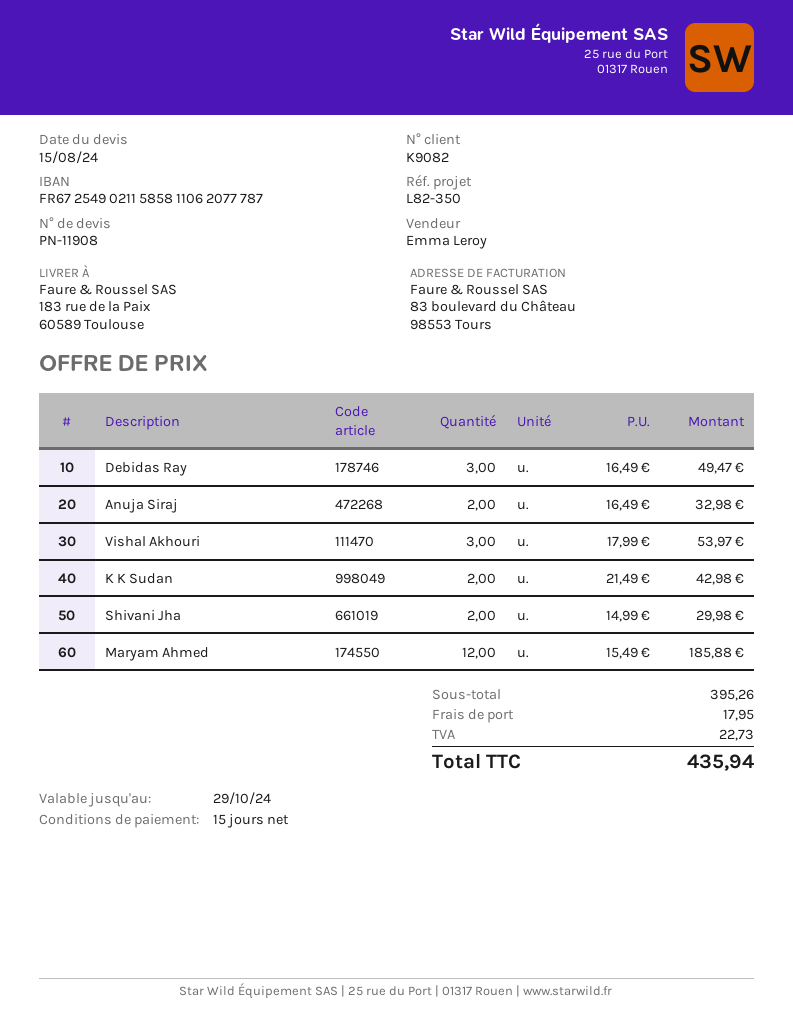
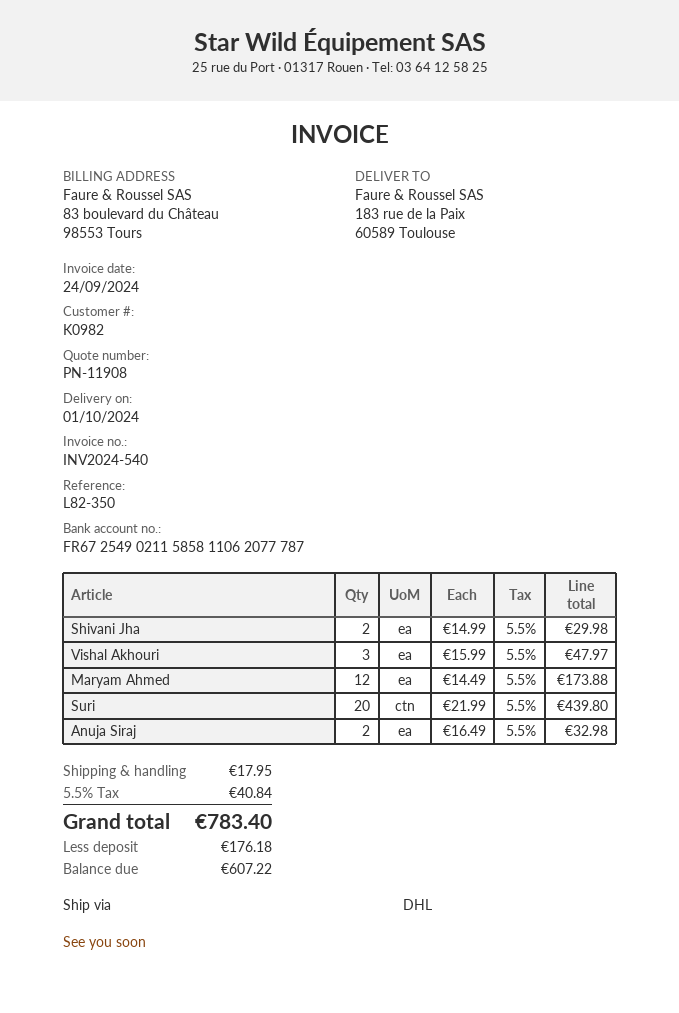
customer number: K9082 -> K0982
Debidas Ray: 3 x 16.49 = 49.47 -> none
Vishal Akhouri: 3 x 17.99 = 53.97 -> 3 x 15.99 = 47.97
K K Sudan: 2 x 21.49 = 42.98 -> none
Maryam Ahmed: 12 x 15.49 = 185.88 -> 12 x 14.49 = 173.88
Suri: none -> 20 x 21.99 = 439.80
tax: 22.73 -> 40.84
total: 435.94 -> 783.40

